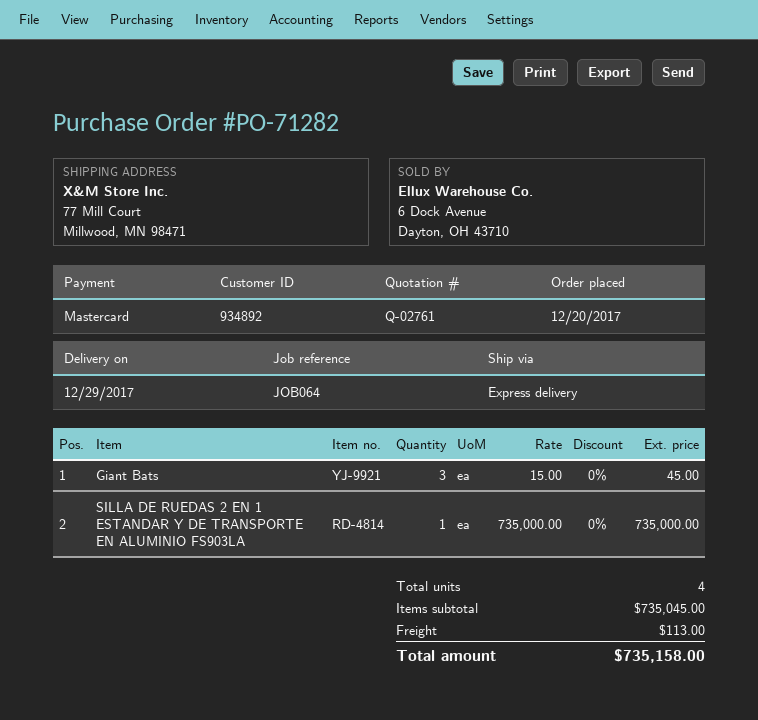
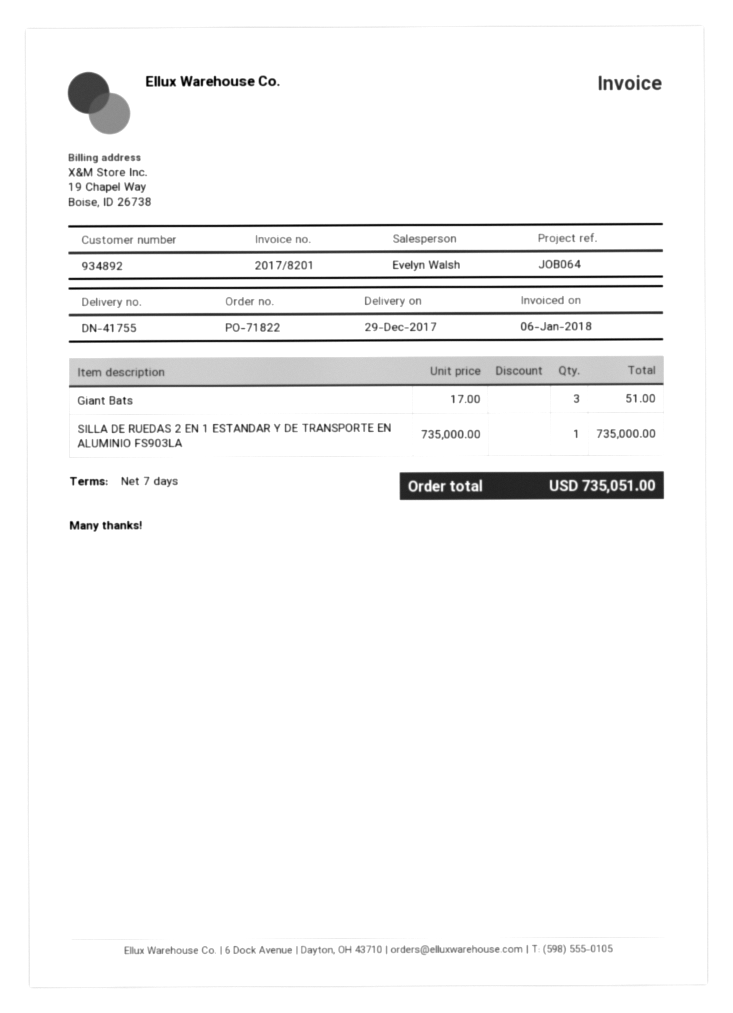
order number: PO-71282 -> PO-71822
Giant Bats: 3 x 15.00 = 45.00 -> 3 x 17.00 = 51.00
shipping: 113.00 -> none
total: 735158.00 -> 735051.00

